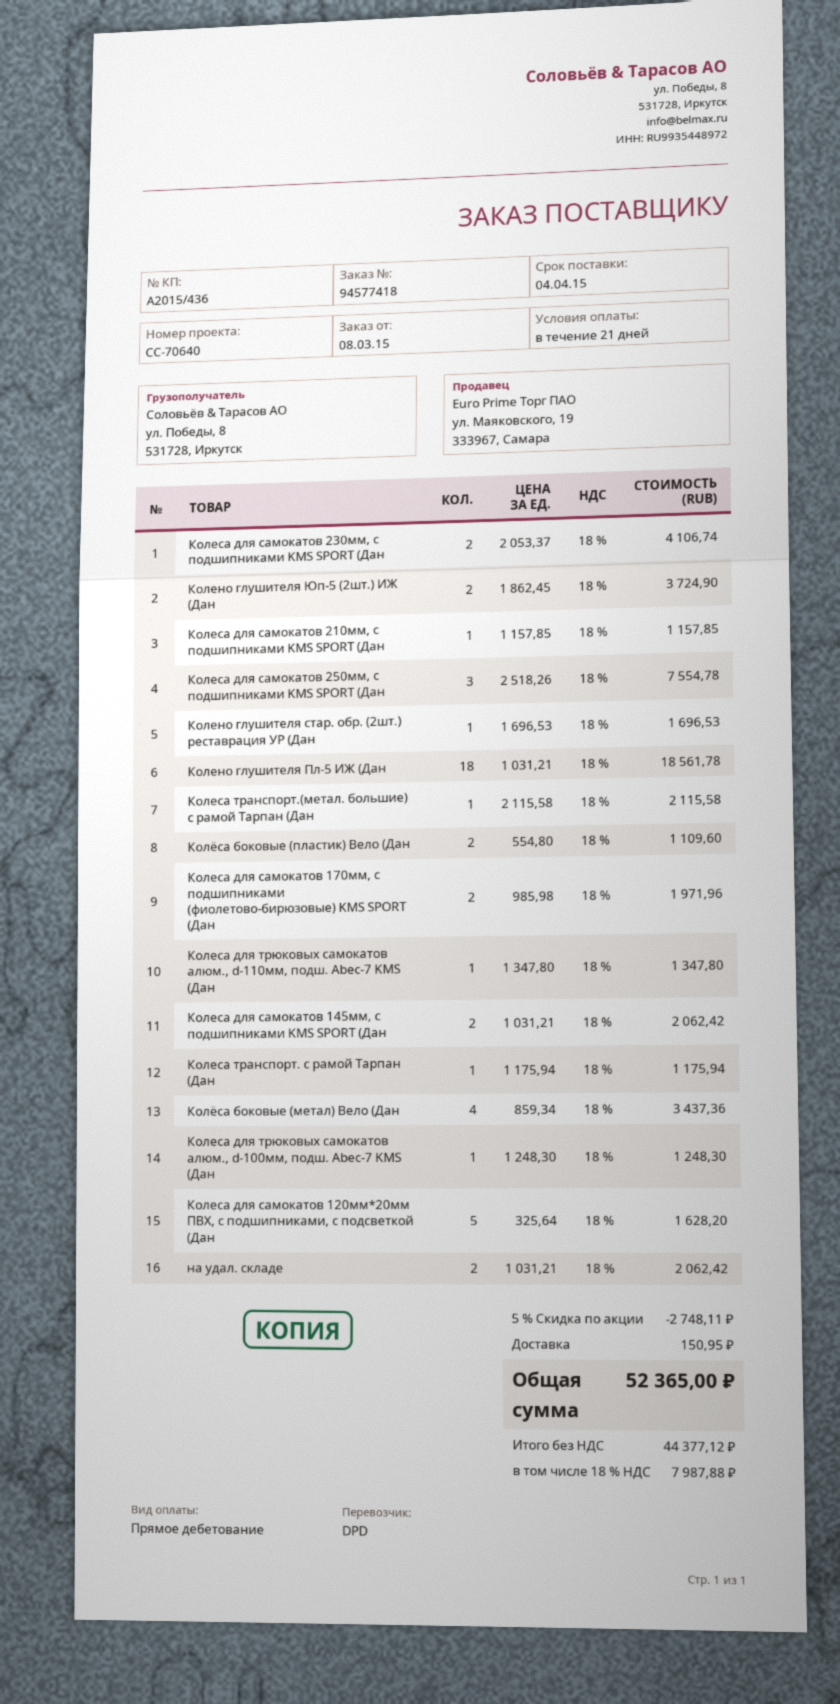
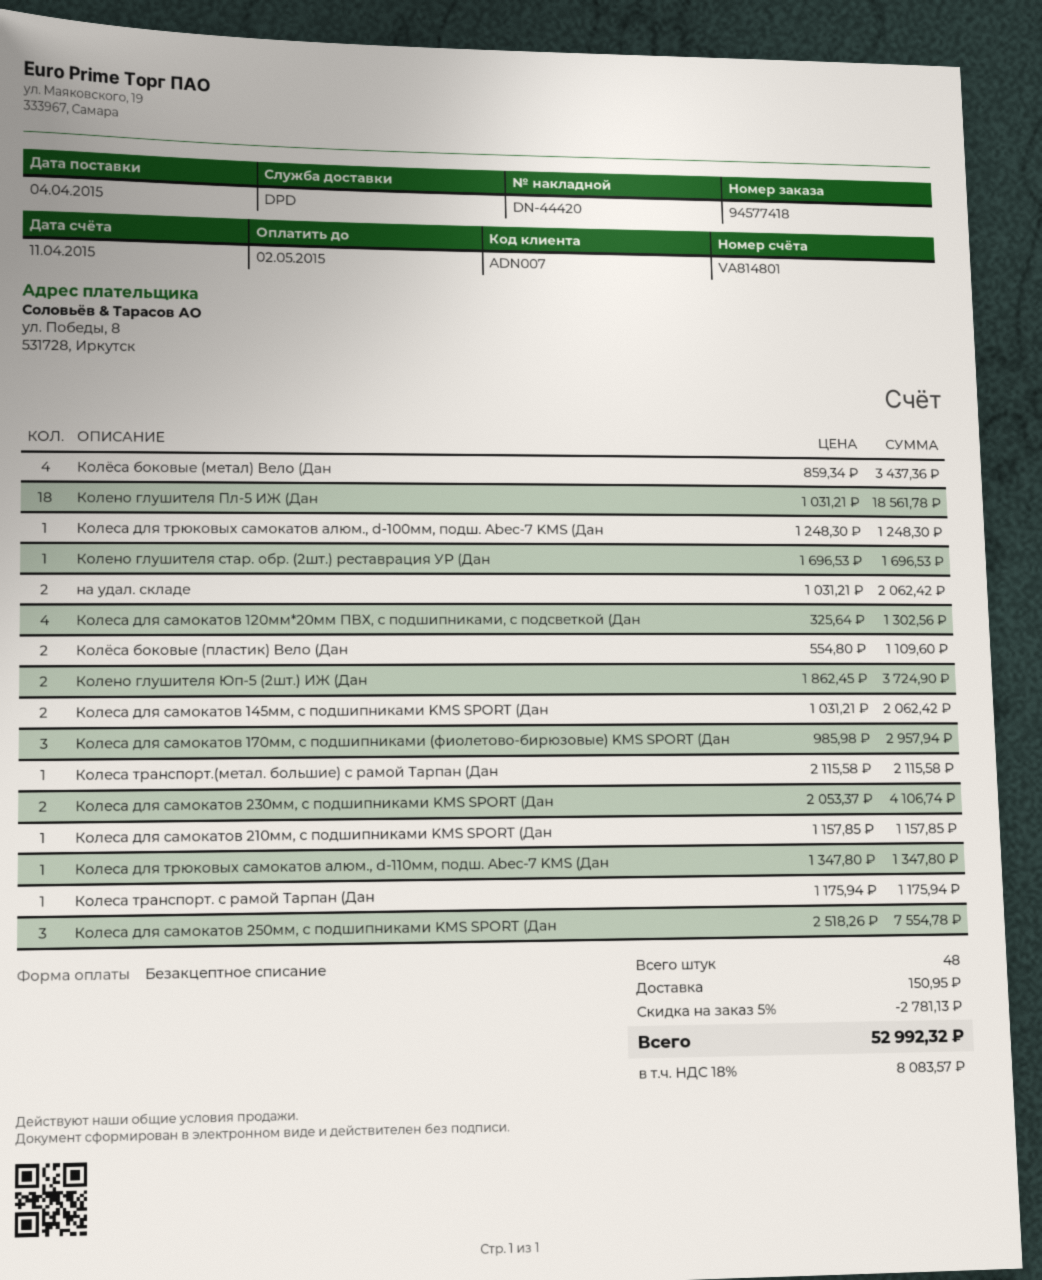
Колеса для самокатов 170мм, с подшипниками (фиолетово-бирюзовые) KMS SPORT (Дан: 2 x 985.98 = 1971.96 -> 3 x 985.98 = 2957.94
Колеса для самокатов 120мм*20мм ПВХ, с подшипниками, с подсветкой (Дан: 5 x 325.64 = 1628.20 -> 4 x 325.64 = 1302.56
discount: 5% = 2748.11 -> 5% = 2781.13
tax: 18% = 7987.88 -> 18% = 8083.57
total: 52365.00 -> 52992.32

